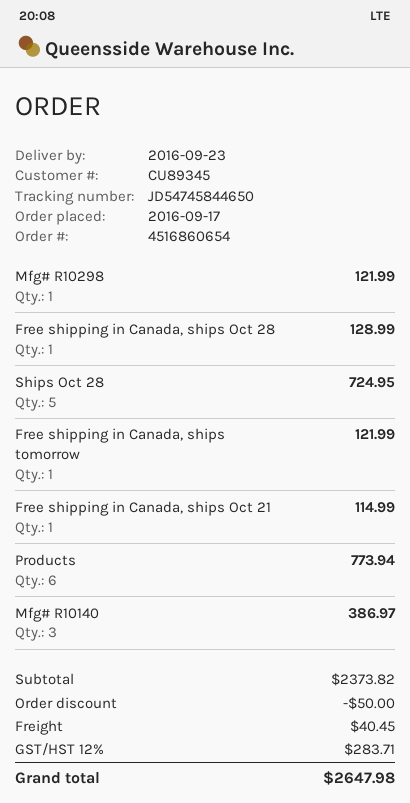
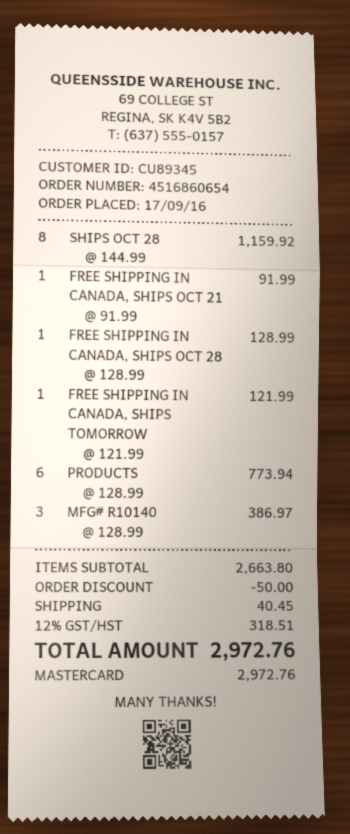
Mfg# R10298: 1 for 121.99 -> none
Ships Oct 28: 5 for 724.95 -> 8 for 1159.92
Free shipping in Canada, ships Oct 21: 1 for 114.99 -> 1 for 91.99
subtotal: 2373.82 -> 2663.80
tax: 12% = 283.71 -> 12% = 318.51
total: 2647.98 -> 2972.76

